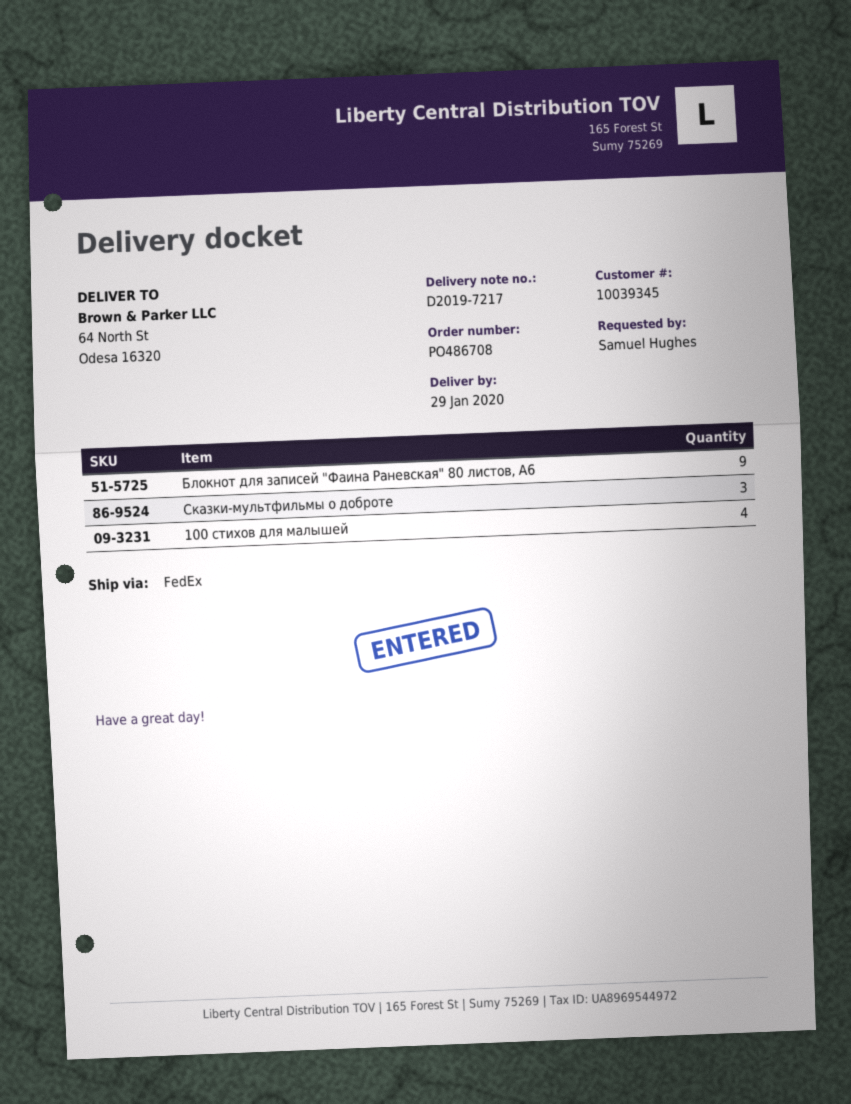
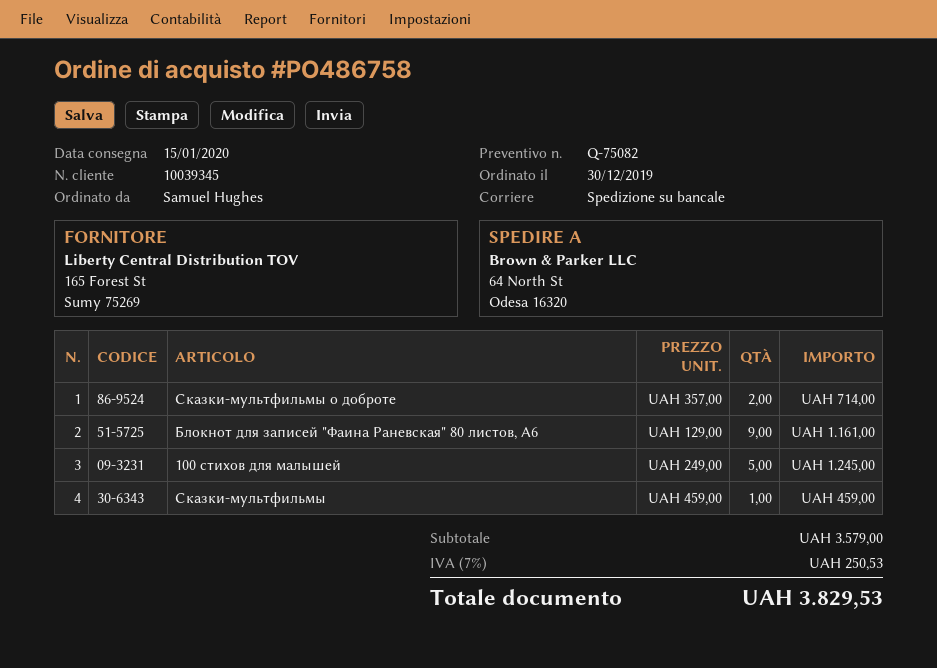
order number: PO486708 -> PO486758
delivery date: 2020-01-29 -> 2020-01-15
shipping method: FedEx -> pallet freight
Сказки-мультфильмы о доброте: 3 -> 2
100 стихов для малышей: 4 -> 5
Сказки-мультфильмы: none -> 1

